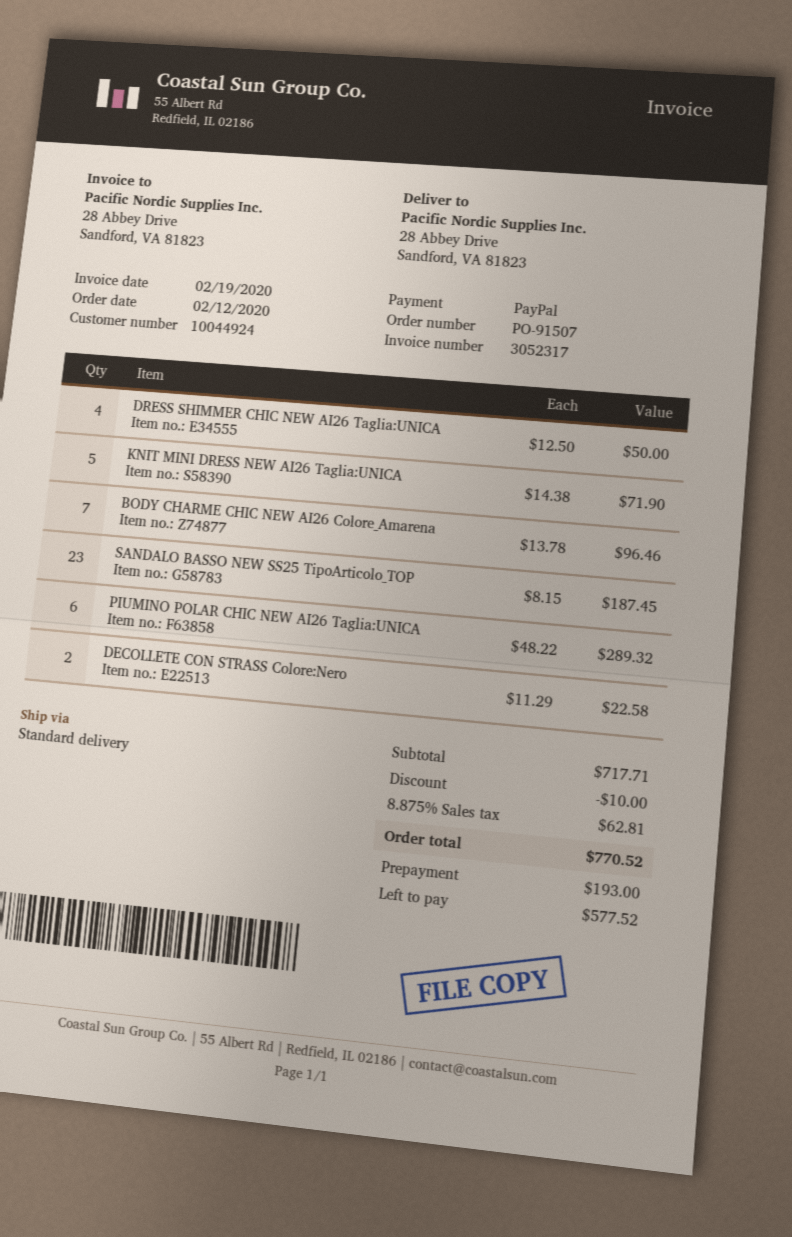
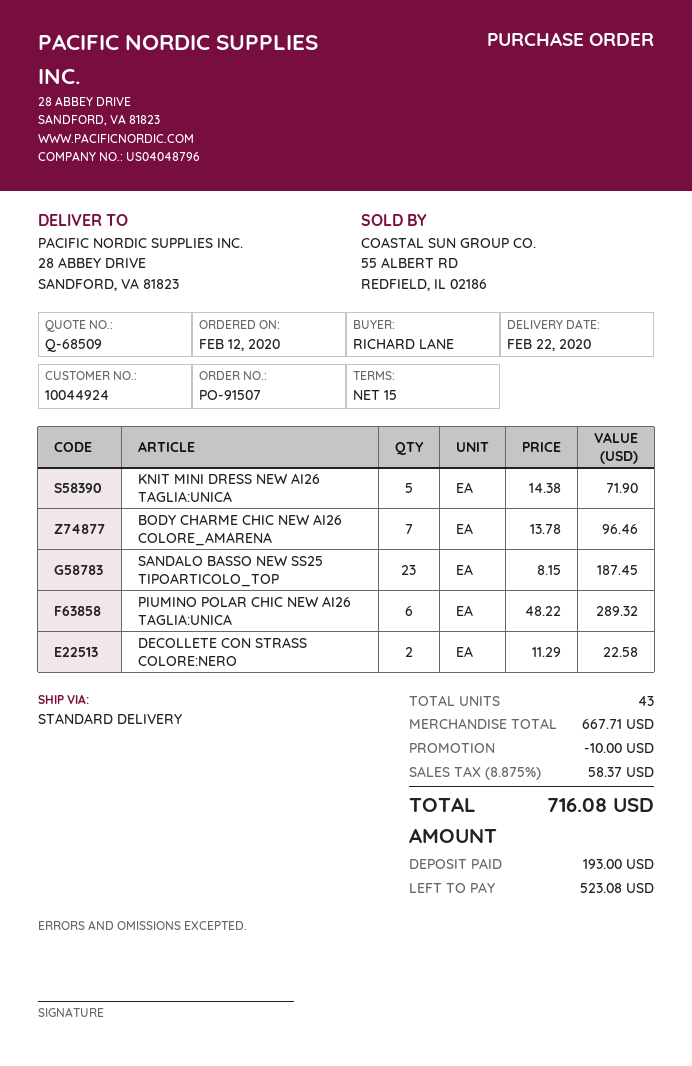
DRESS SHIMMER CHIC NEW AI26 Taglia:UNICA: 4 x 12.50 = 50.00 -> none
subtotal: 717.71 -> 667.71
tax: 8.875% = 62.81 -> 8.875% = 58.37
total: 770.52 -> 716.08
balance: 577.52 -> 523.08

